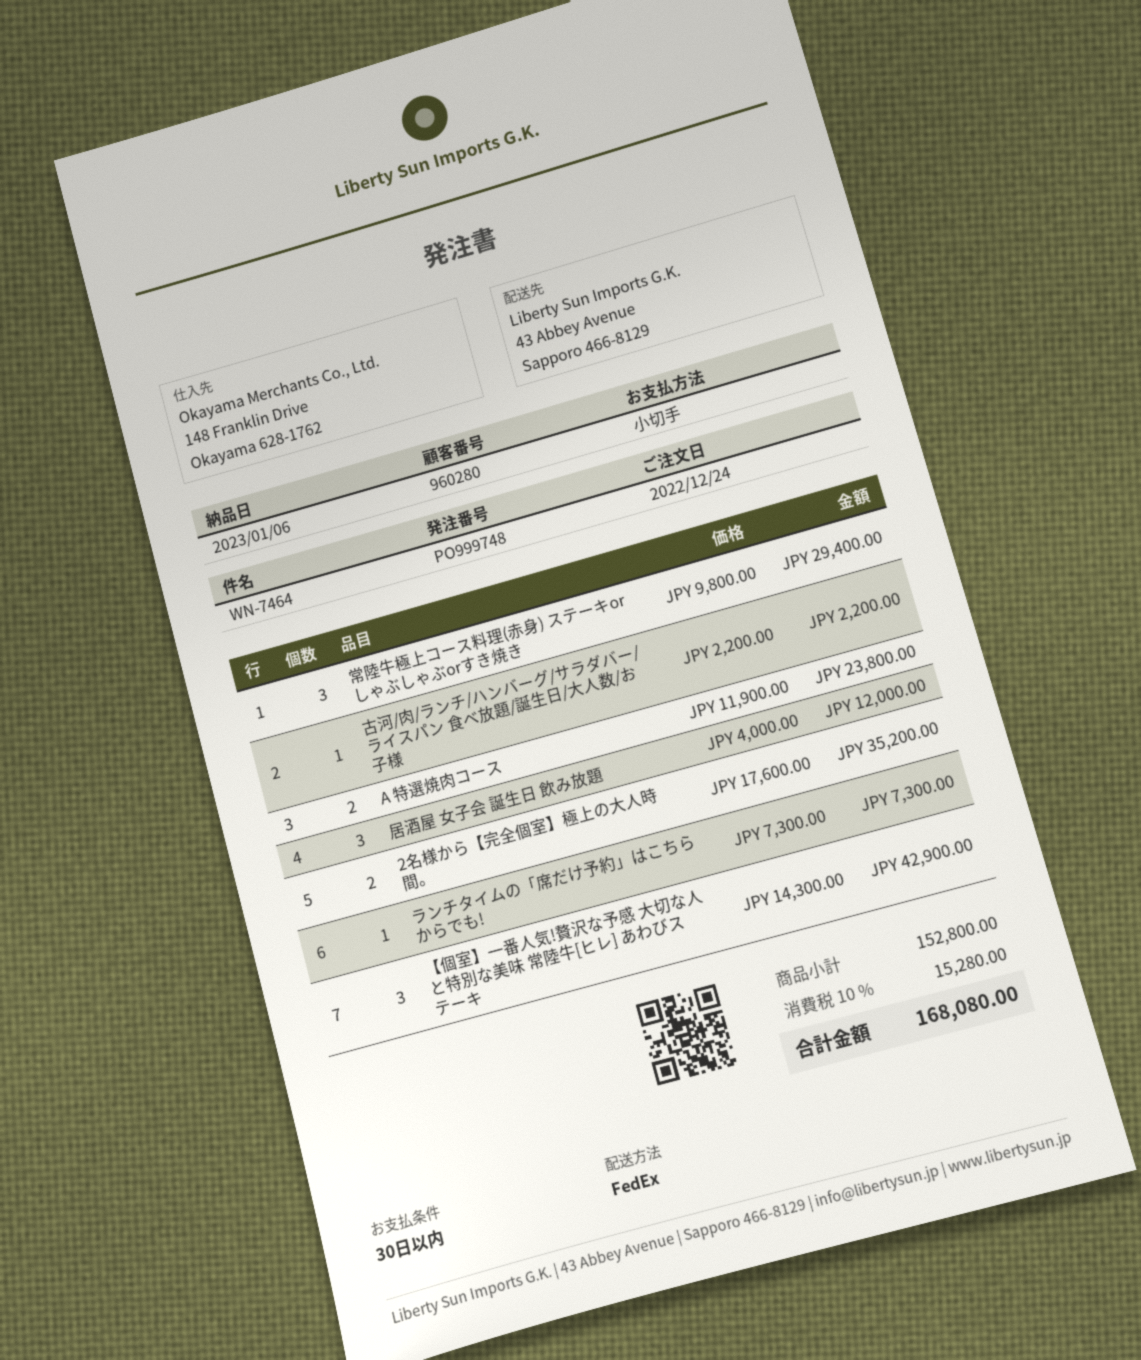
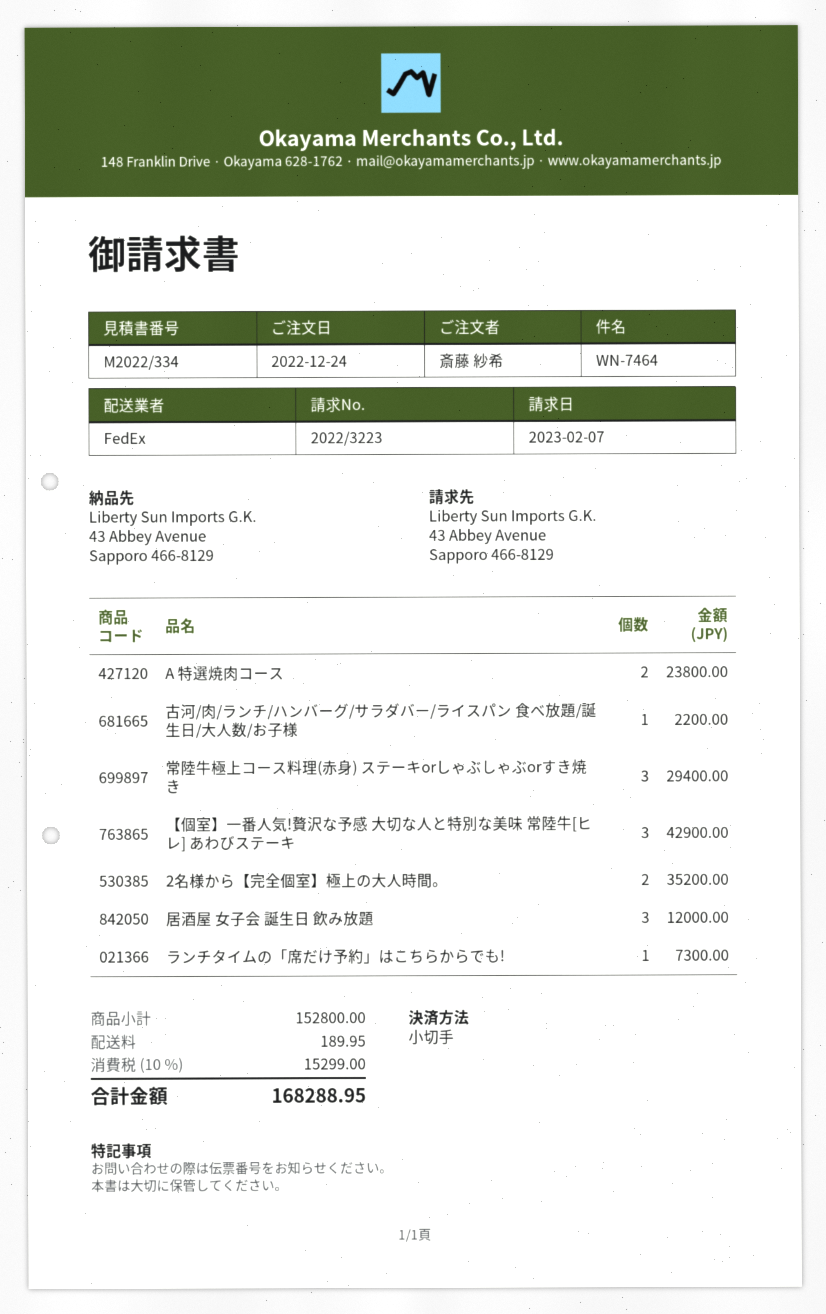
shipping: none -> 189.95
tax: 10% = 15280.00 -> 10% = 15299.00
total: 168080.00 -> 168288.95

